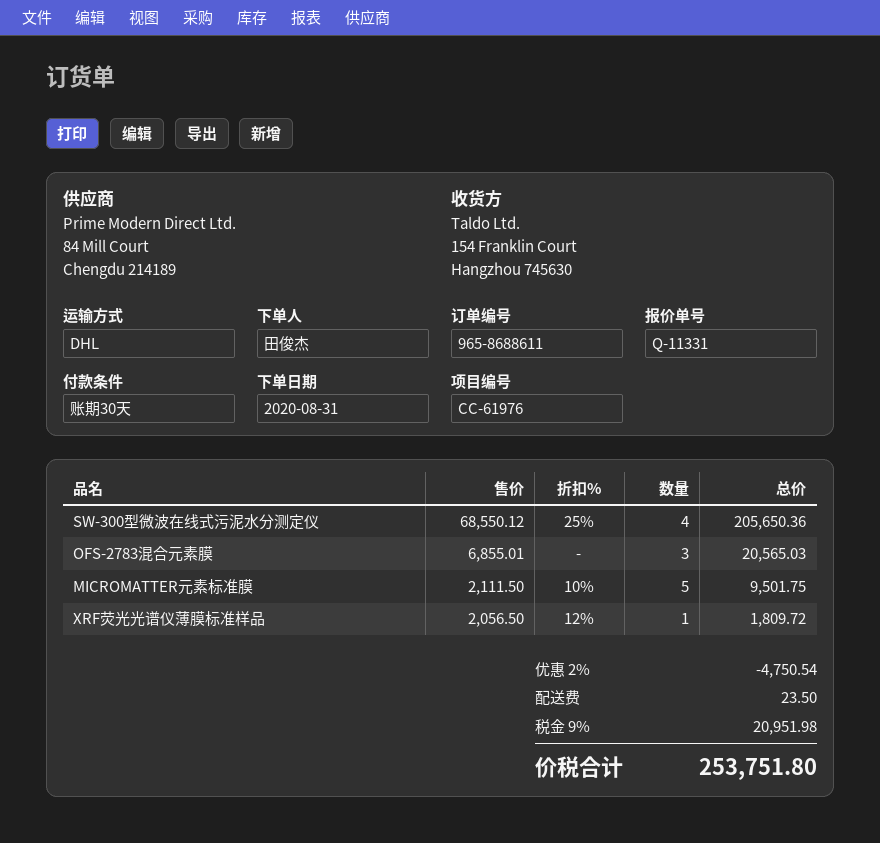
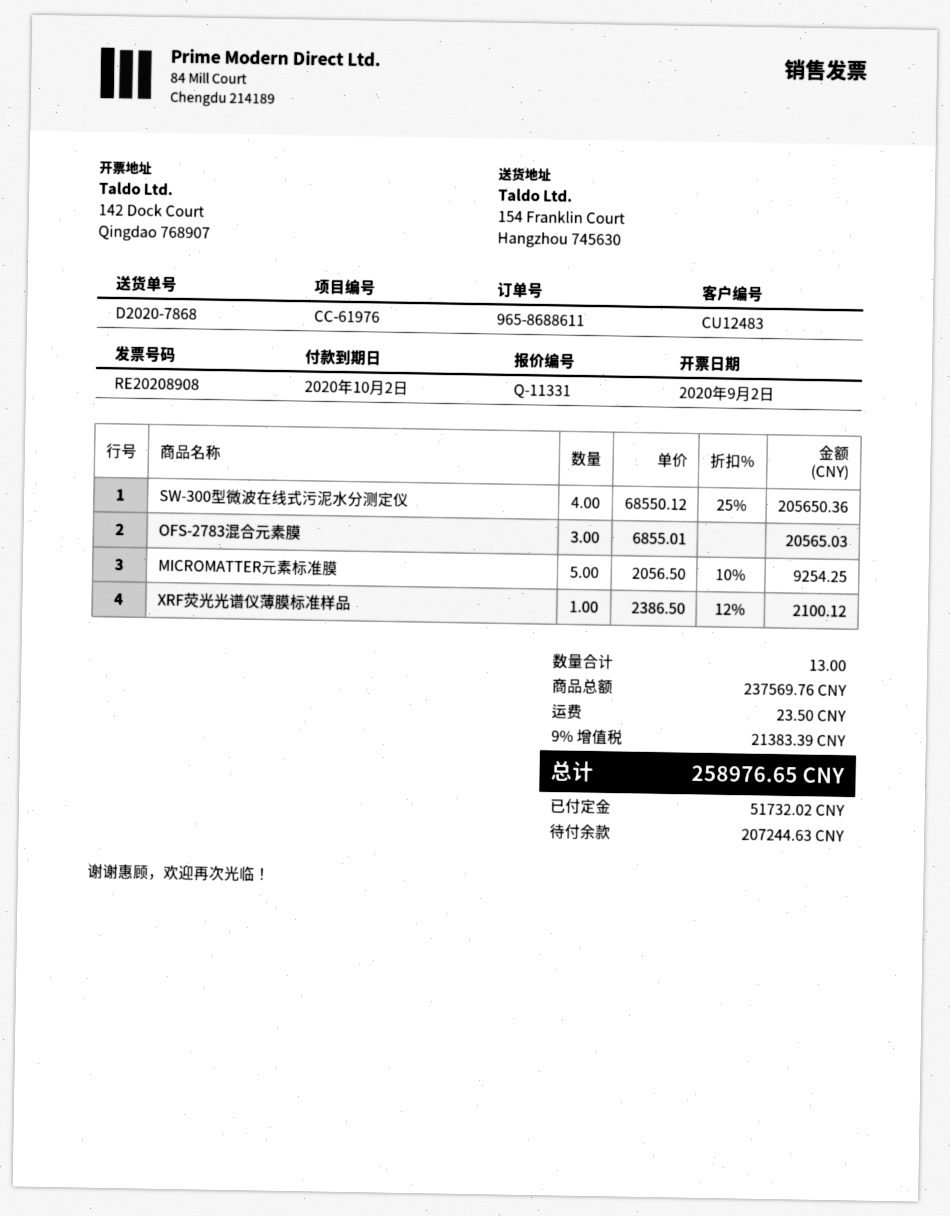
MICROMATTER元素标准膜: 5 x 2111.50 - 10% = 9501.75 -> 5 x 2056.50 - 10% = 9254.25
XRF荧光光谱仪薄膜标准样品: 1 x 2056.50 - 12% = 1809.72 -> 1 x 2386.50 - 12% = 2100.12
discount: 2% = 4750.54 -> none
tax: 9% = 20951.98 -> 9% = 21383.39
total: 253751.80 -> 258976.65

